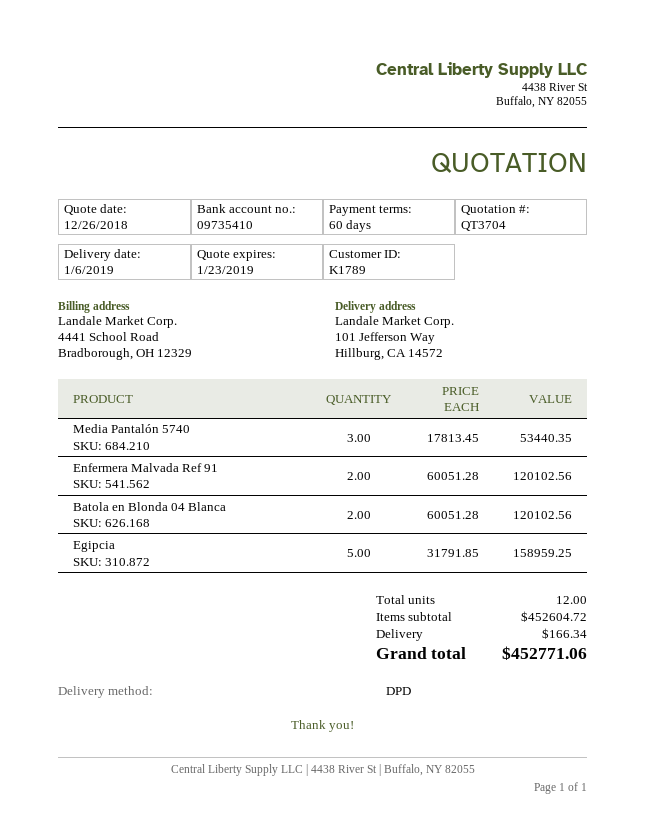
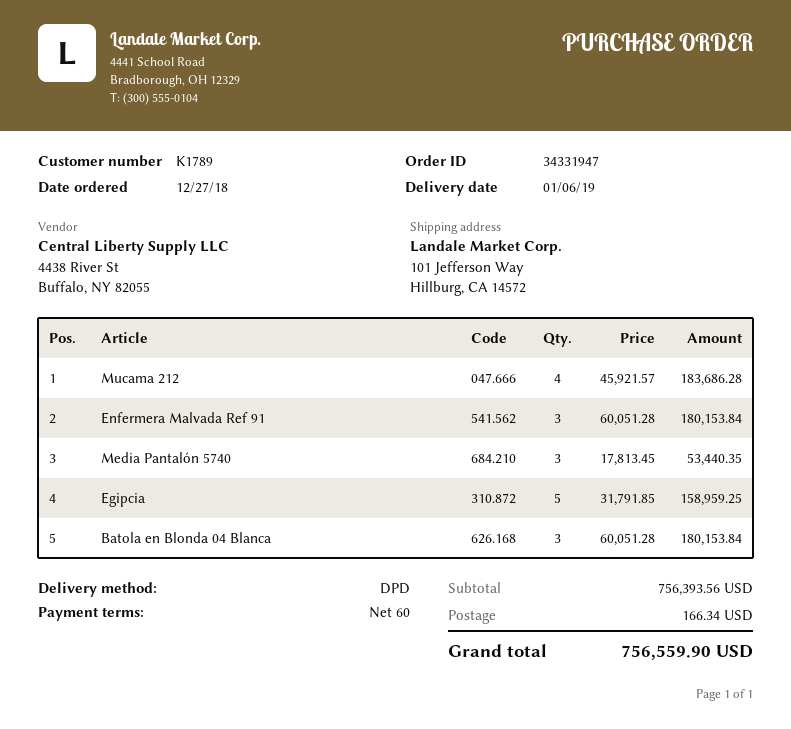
Enfermera Malvada Ref 91: 2 x 60051.28 = 120102.56 -> 3 x 60051.28 = 180153.84
Batola en Blonda 04 Blanca: 2 x 60051.28 = 120102.56 -> 3 x 60051.28 = 180153.84
Mucama 212: none -> 4 x 45921.57 = 183686.28
subtotal: 452604.72 -> 756393.56
total: 452771.06 -> 756559.90

